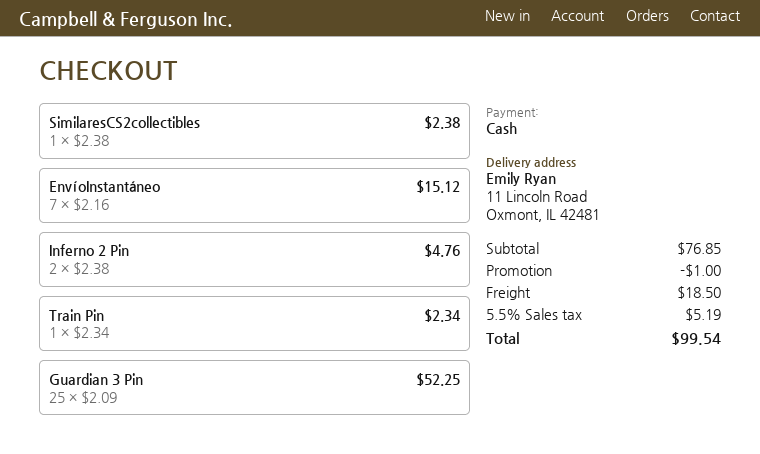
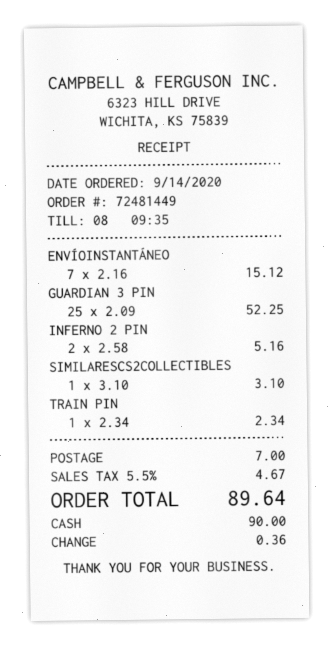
SimilaresCS2collectibles: 1 x 2.38 = 2.38 -> 1 x 3.10 = 3.10
Inferno 2 Pin: 2 x 2.38 = 4.76 -> 2 x 2.58 = 5.16
discount: 1.00 -> none
shipping: 18.50 -> 7.00
tax: 5.5% = 5.19 -> 5.5% = 4.67
total: 99.54 -> 89.64

